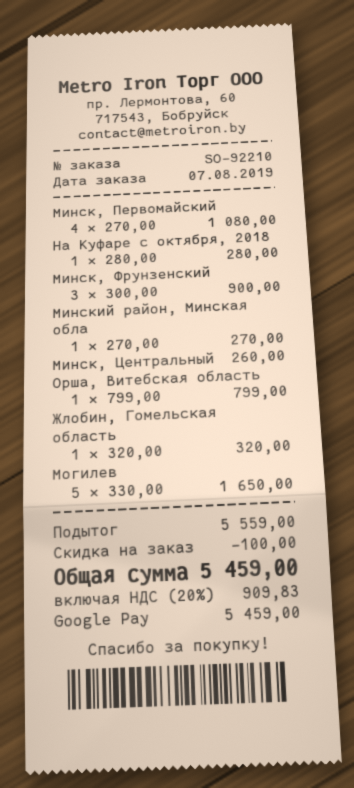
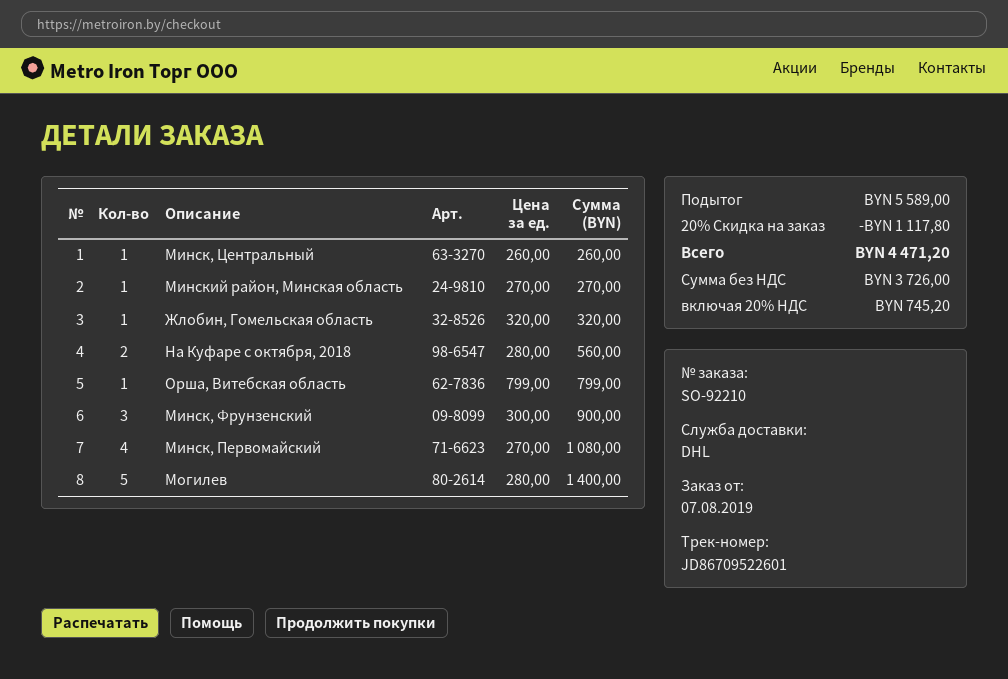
На Куфаре с октября, 2018: 1 x 280.00 = 280.00 -> 2 x 280.00 = 560.00
Могилев: 5 x 330.00 = 1650.00 -> 5 x 280.00 = 1400.00
subtotal: 5559.00 -> 5589.00
discount: 100.00 -> 1117.80
tax: 20% = 909.83 -> 20% = 745.20
total: 5459.00 -> 4471.20

